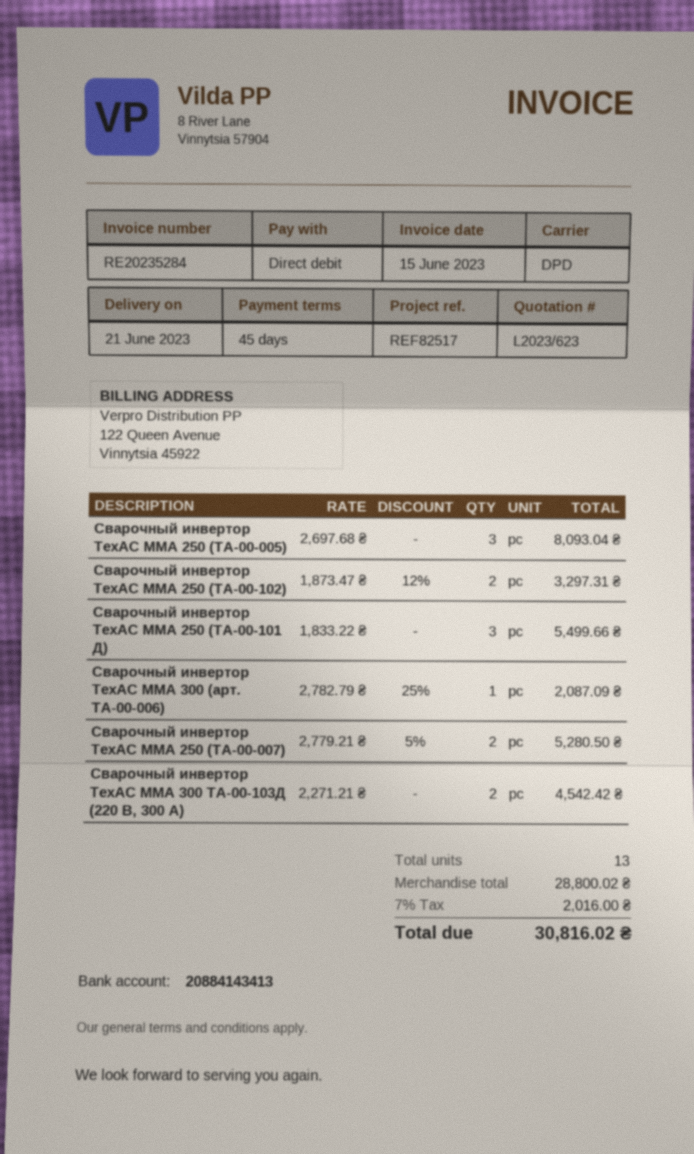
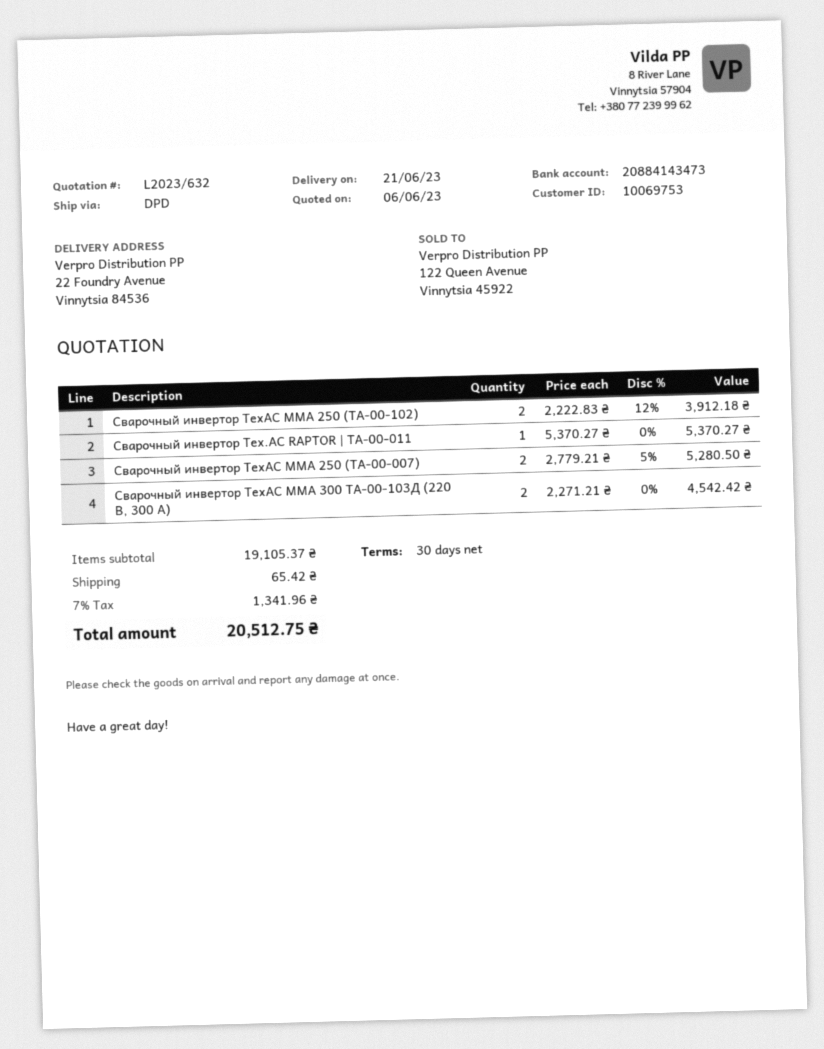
quote number: L2023/623 -> L2023/632
payment terms: 45 days -> 30 days
bank account: 20884143413 -> 20884143473
Сварочный инвертор ТехАС MMA 250 (ТА-00-005): 3 x 2697.68 = 8093.04 -> none
Сварочный инвертор ТехАС MMA 250 (ТА-00-102): 2 x 1873.47 - 12% = 3297.31 -> 2 x 2222.83 - 12% = 3912.18
Сварочный инвертор ТехАС MMA 250 (ТА-00-101 Д): 3 x 1833.22 = 5499.66 -> none
Сварочный инвертор ТехАС MMA 300 (арт. ТА-00-006): 1 x 2782.79 - 25% = 2087.09 -> none
Сварочный инвертор Tex.AC RAPTOR | ТА-00-011: none -> 1 x 5370.27 = 5370.27
subtotal: 28800.02 -> 19105.37
shipping: none -> 65.42
tax: 7% = 2016.00 -> 7% = 1341.96
total: 30816.02 -> 20512.75

